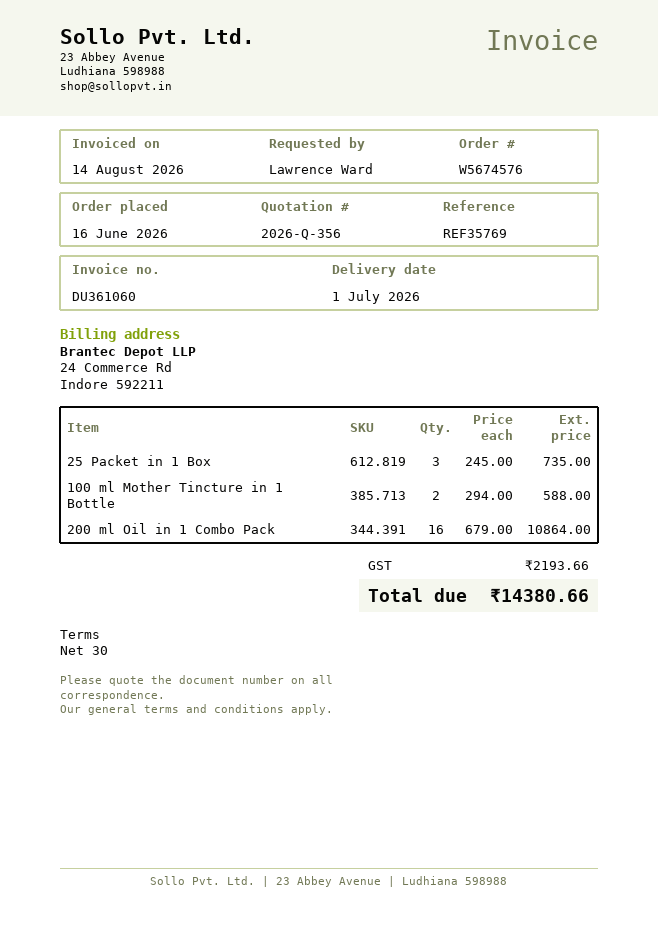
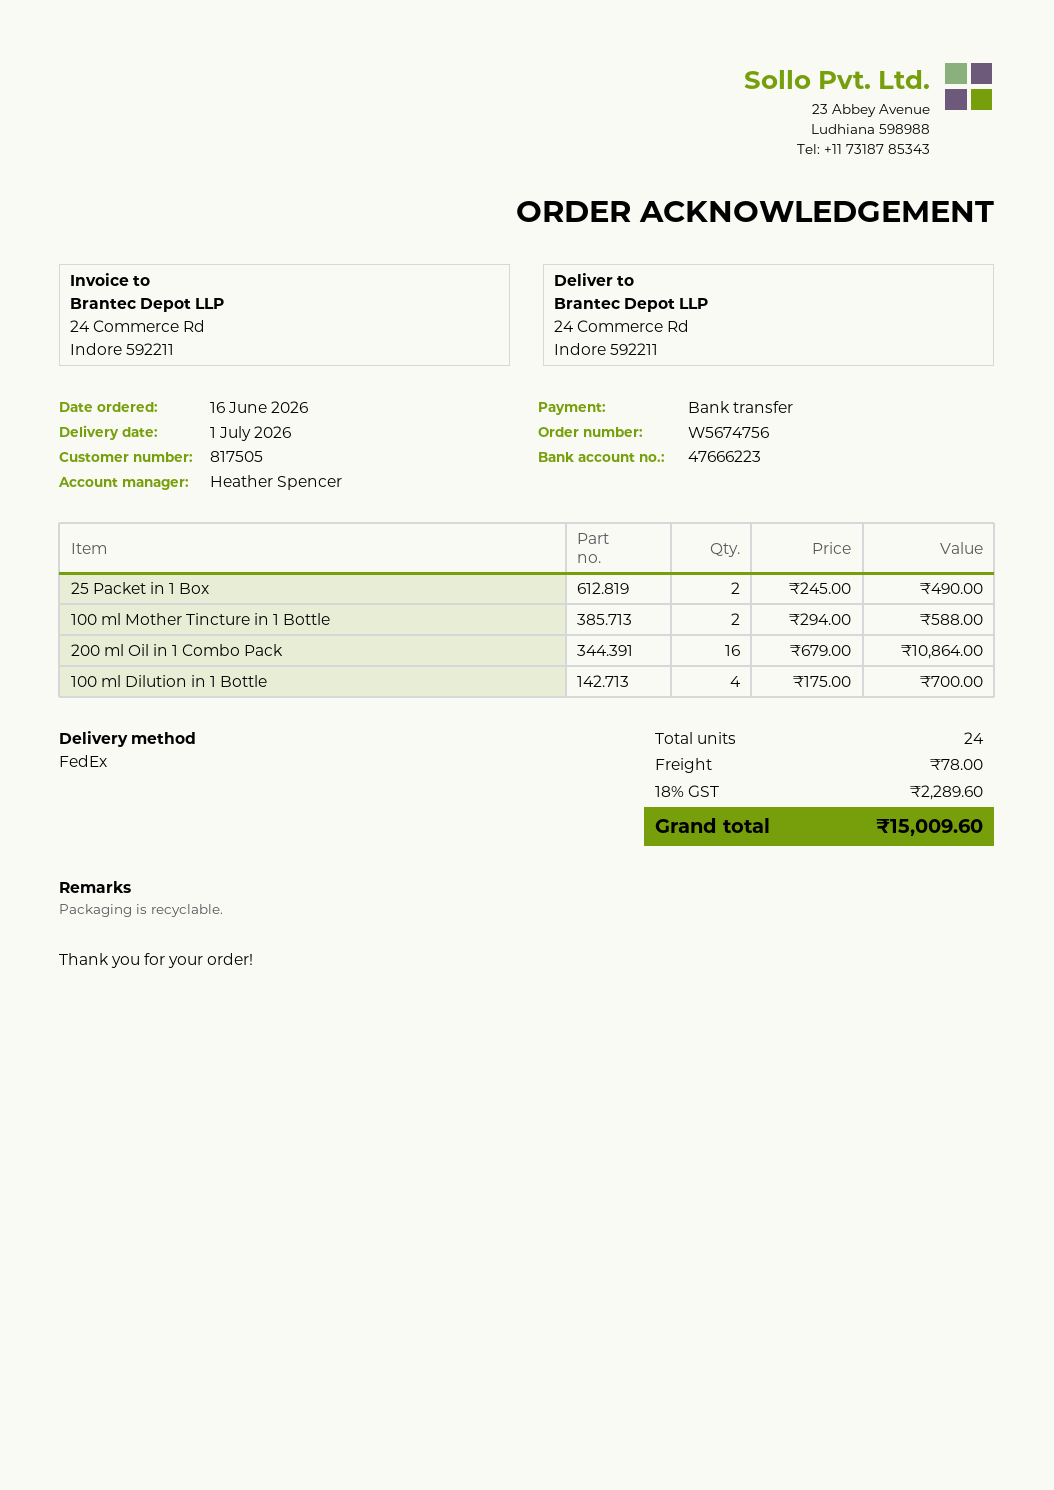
order number: W5674576 -> W5674756
25 Packet in 1 Box: 3 x 245.00 = 735.00 -> 2 x 245.00 = 490.00
100 ml Dilution in 1 Bottle: none -> 4 x 175.00 = 700.00
shipping: none -> 78.00
tax: 2193.66 -> 2289.60
total: 14380.66 -> 15009.60

